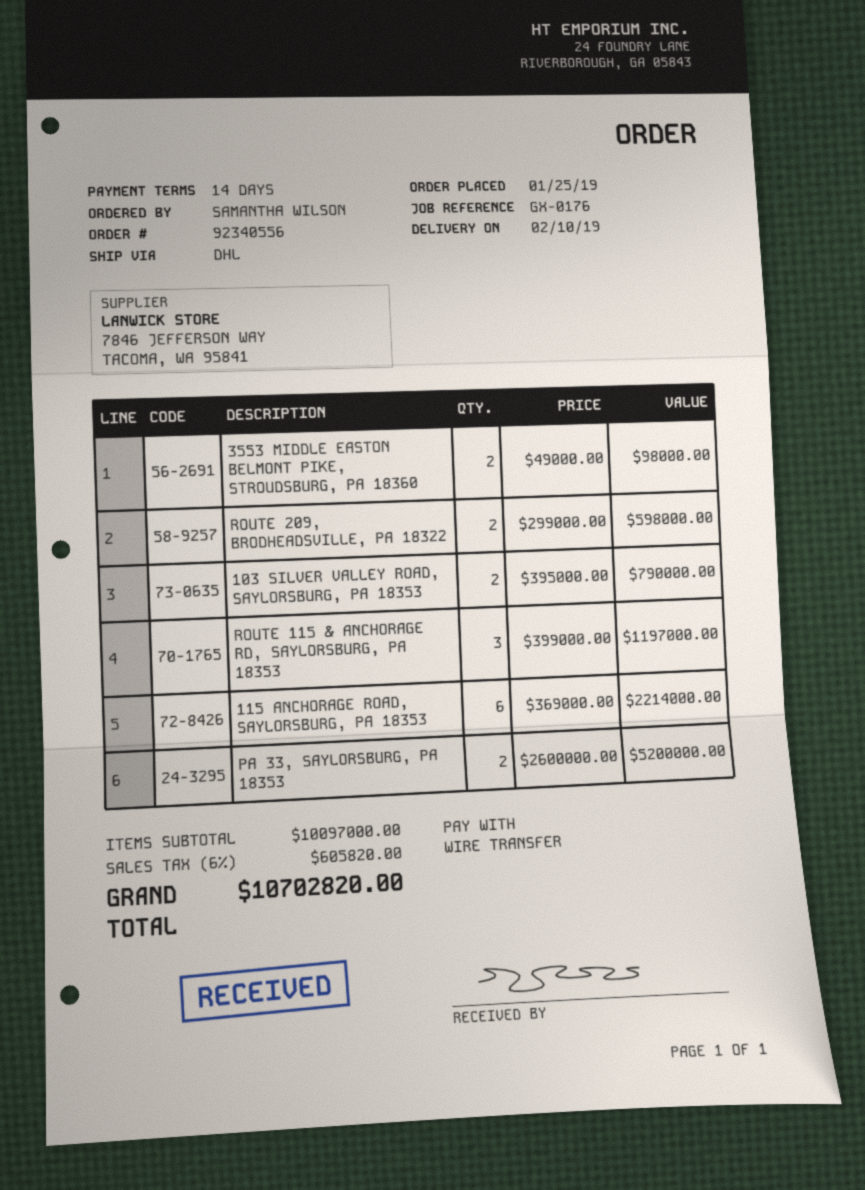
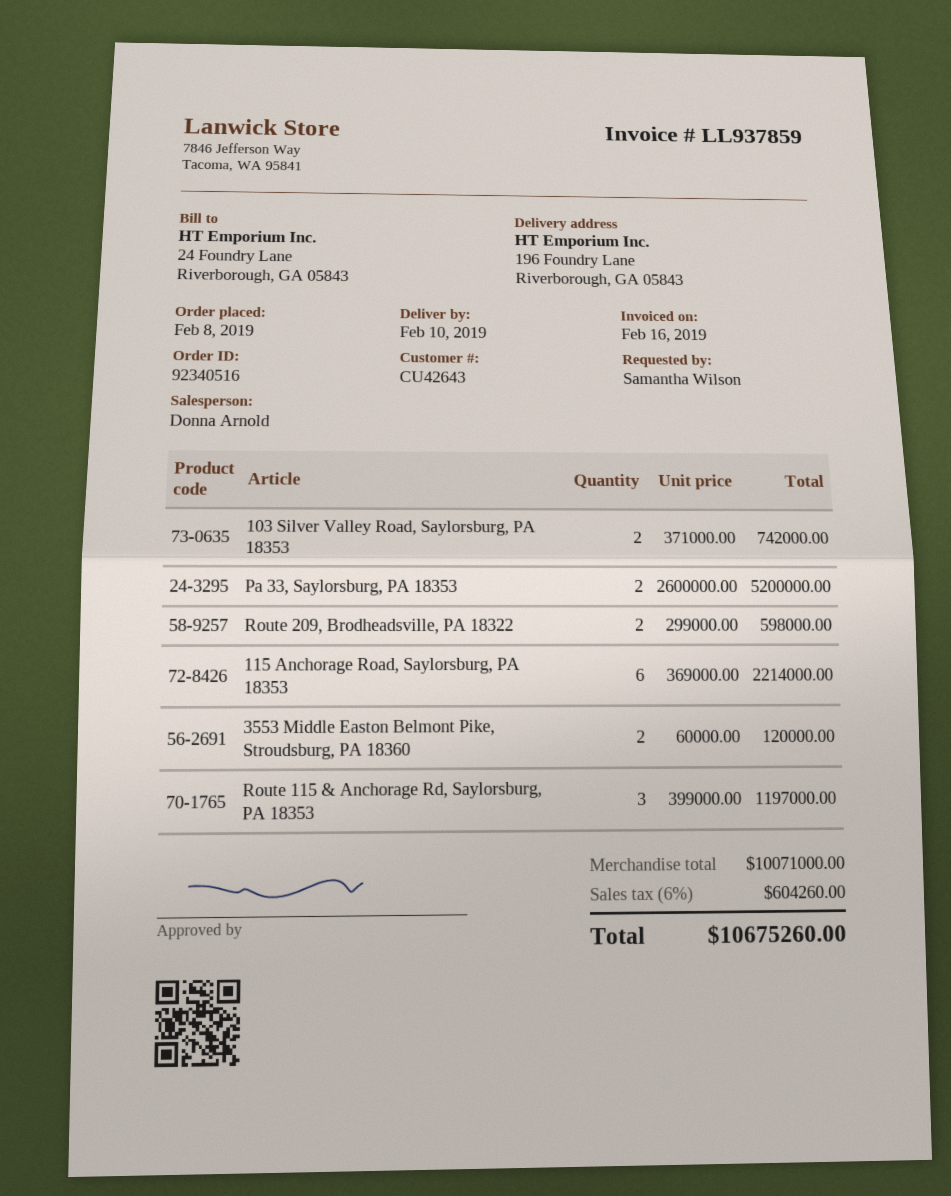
order number: 92340556 -> 92340516
order date: 2019-01-25 -> 2019-02-08
3553 MIDDLE EASTON BELMONT PIKE, STROUDSBURG, PA 18360: 2 x 49000.00 = 98000.00 -> 2 x 60000.00 = 120000.00
103 SILVER VALLEY ROAD, SAYLORSBURG, PA 18353: 2 x 395000.00 = 790000.00 -> 2 x 371000.00 = 742000.00
subtotal: 10097000.00 -> 10071000.00
tax: 6% = 605820.00 -> 6% = 604260.00
total: 10702820.00 -> 10675260.00

